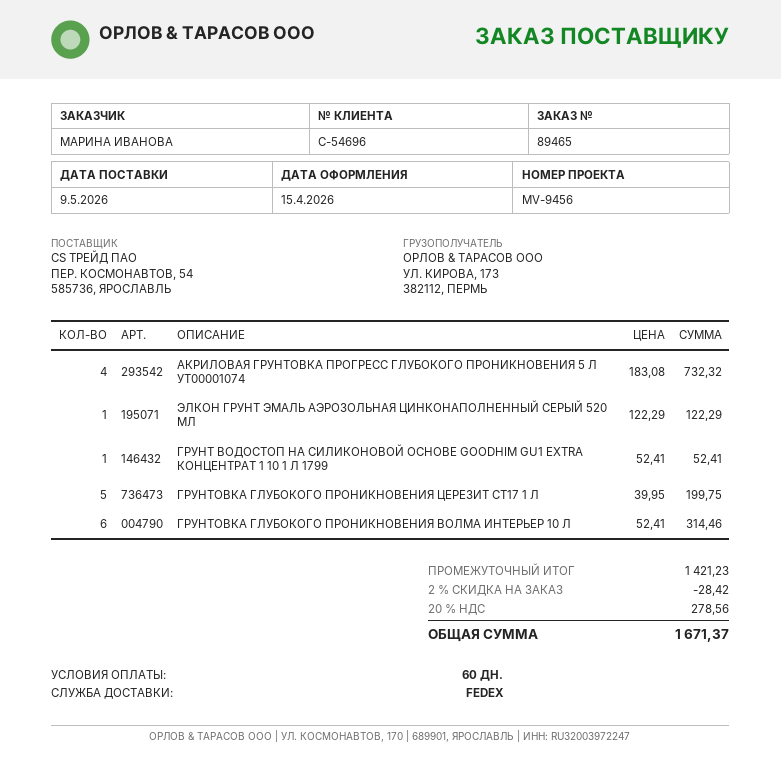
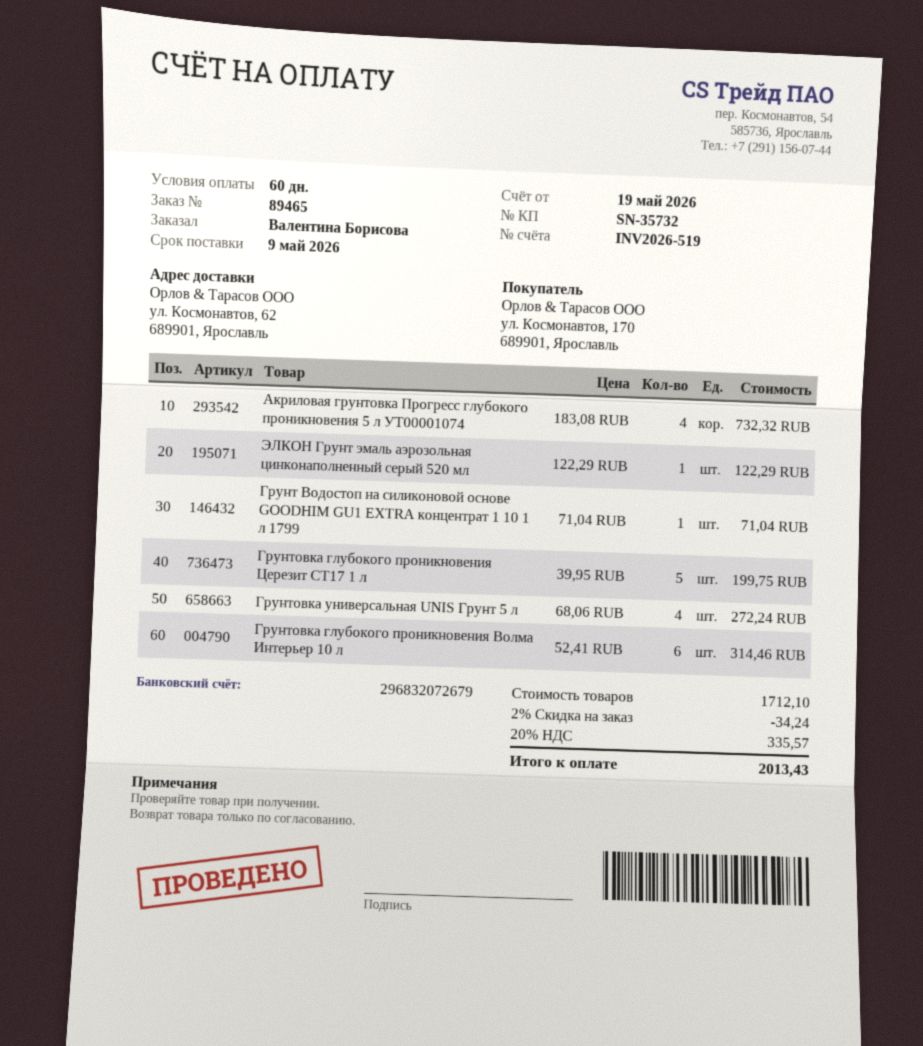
ordered by: МАРИНА ИВАНОВА -> Валентина Борисова
ship to: УЛ. КИРОВА, 173, 382112, ПЕРМЬ -> ул. Космонавтов, 62, 689901, Ярославль
ГРУНТ ВОДОСТОП НА СИЛИКОНОВОЙ ОСНОВЕ GOODHIM GU1 EXTRA КОНЦЕНТРАТ 1 10 1 Л 1799: 1 x 52.41 = 52.41 -> 1 x 71.04 = 71.04
Грунтовка универсальная UNIS Грунт 5 л: none -> 4 x 68.06 = 272.24
subtotal: 1421.23 -> 1712.10
discount: 2% = 28.42 -> 2% = 34.24
tax: 20% = 278.56 -> 20% = 335.57
total: 1671.37 -> 2013.43

